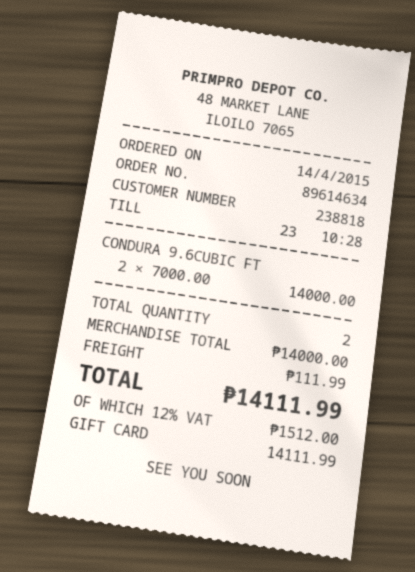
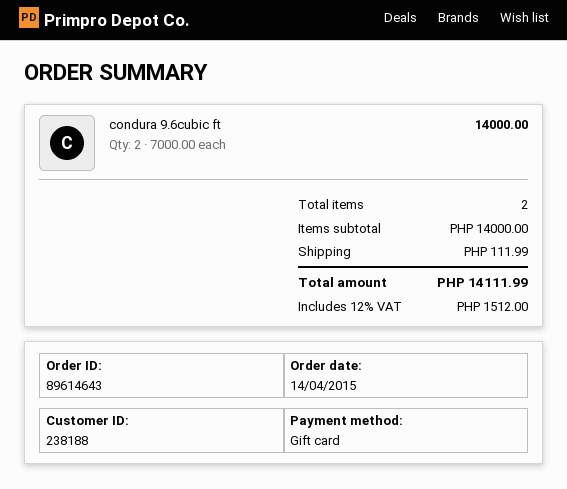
order number: 89614634 -> 89614643
customer number: 238818 -> 238188

